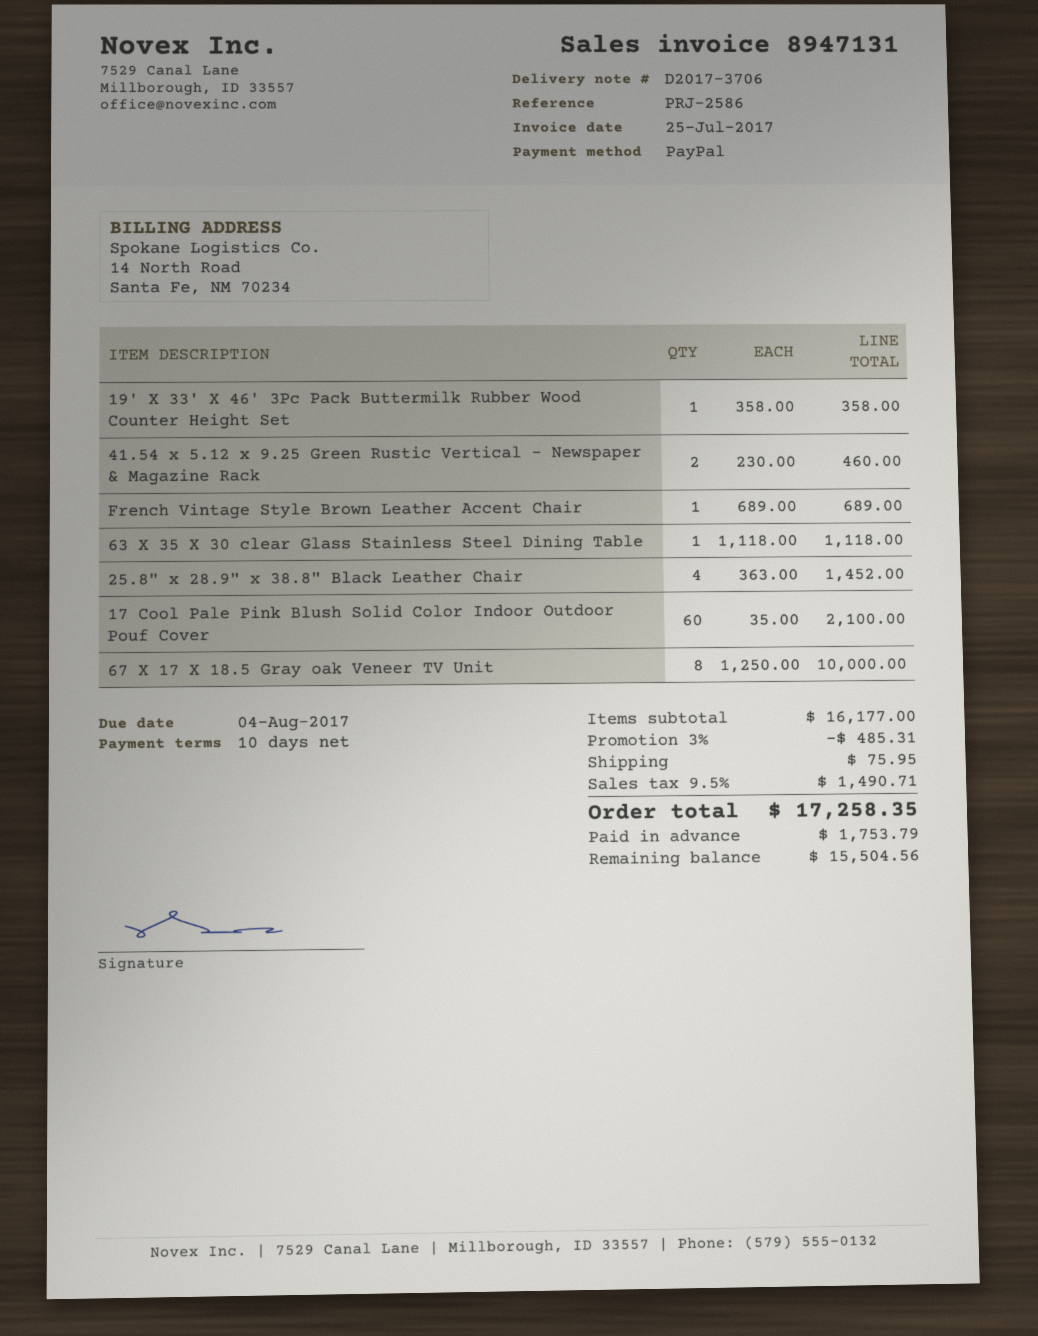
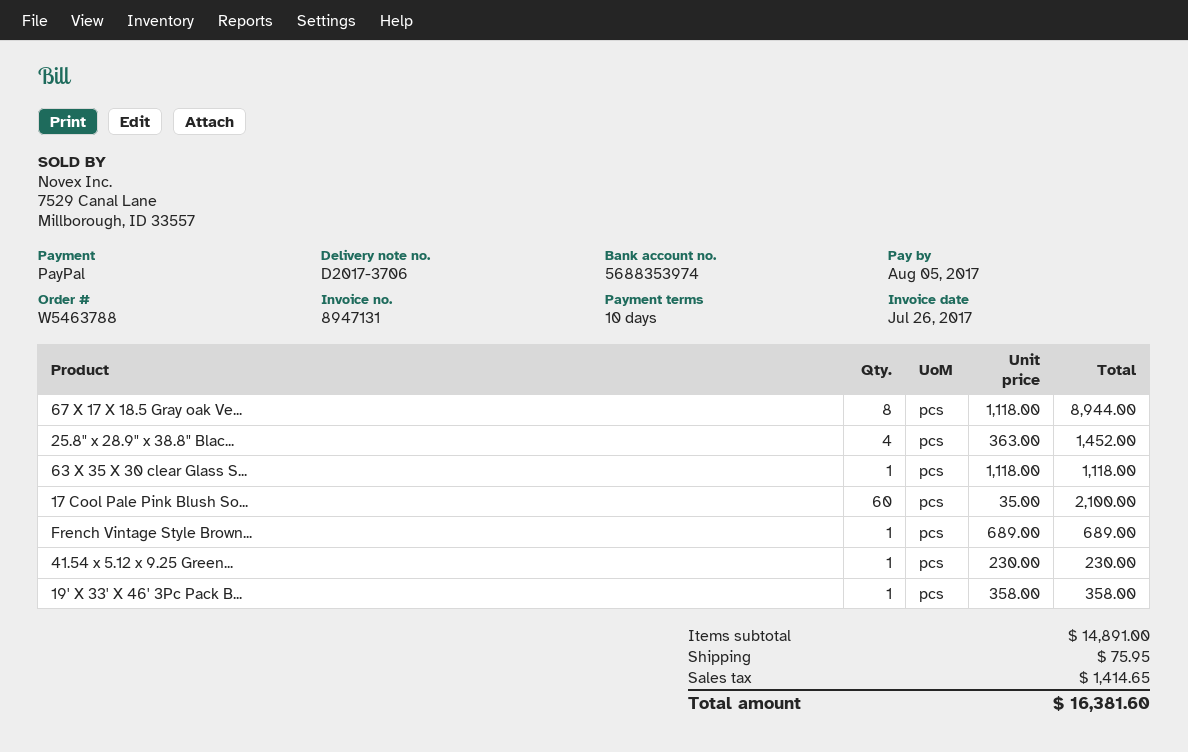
invoice date: 2017-07-25 -> 2017-07-26
due date: 2017-08-04 -> 2017-08-05
41.54 x 5.12 x 9.25 Green Rustic Vertical - Newspaper & Magazine Rack: 2 x 230.00 = 460.00 -> 1 x 230.00 = 230.00
67 X 17 X 18.5 Gray oak Veneer TV Unit: 8 x 1250.00 = 10000.00 -> 8 x 1118.00 = 8944.00
subtotal: 16177.00 -> 14891.00
discount: 3% = 485.31 -> none
tax: 1490.71 -> 1414.65
total: 17258.35 -> 16381.60

